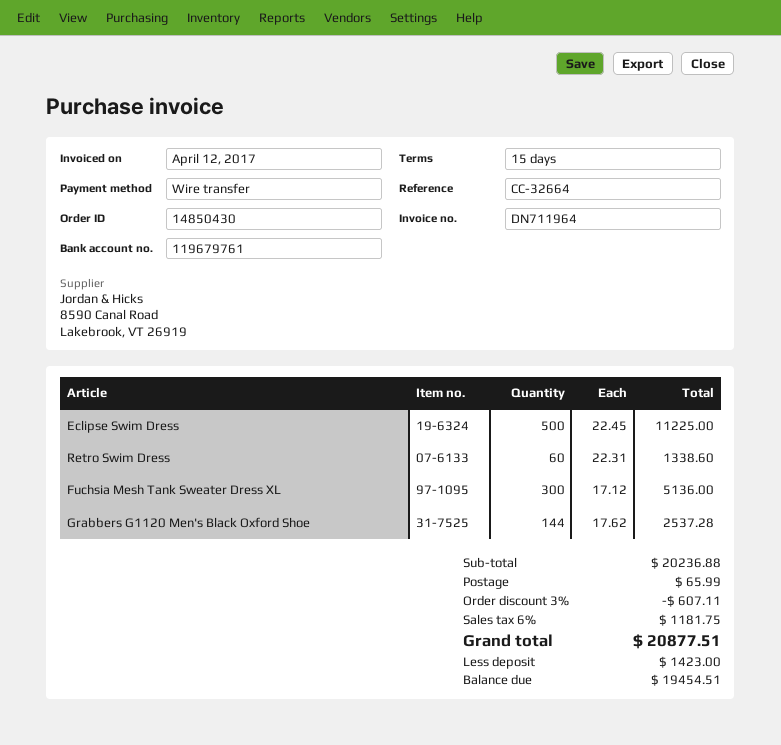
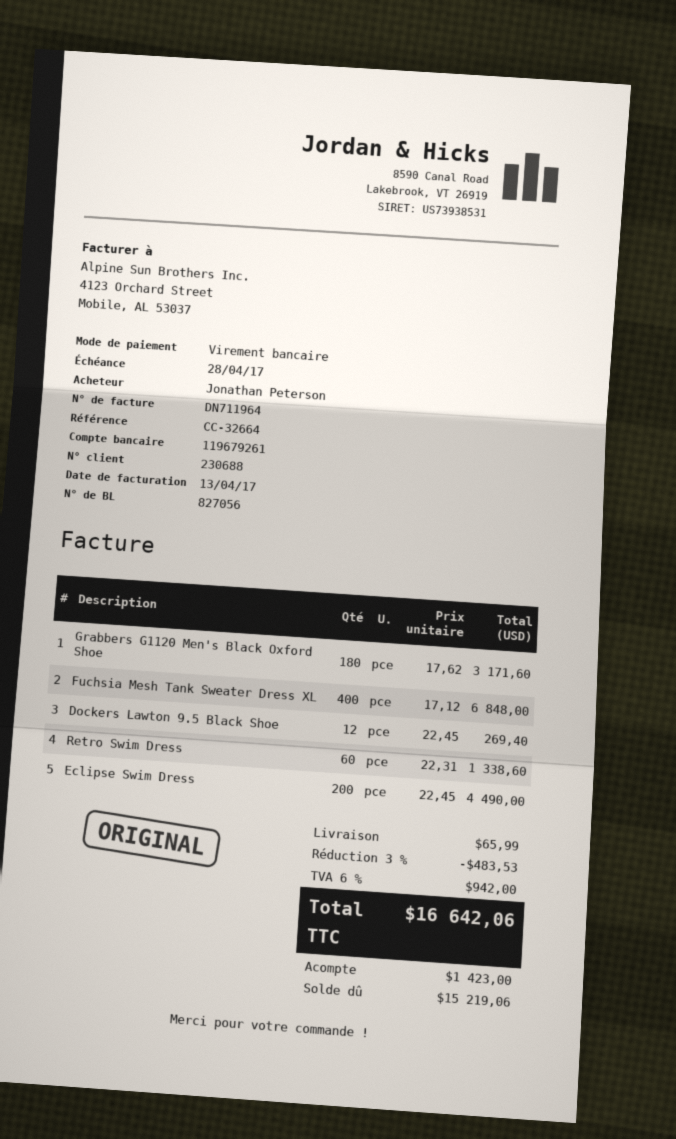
invoice date: 2017-04-12 -> 2017-04-13
bank account: 119679761 -> 119679261
Eclipse Swim Dress: 500 x 22.45 = 11225.00 -> 200 x 22.45 = 4490.00
Fuchsia Mesh Tank Sweater Dress XL: 300 x 17.12 = 5136.00 -> 400 x 17.12 = 6848.00
Grabbers G1120 Men's Black Oxford Shoe: 144 x 17.62 = 2537.28 -> 180 x 17.62 = 3171.60
Dockers Lawton 9.5 Black Shoe: none -> 12 x 22.45 = 269.40
discount: 3% = 607.11 -> 3% = 483.53
tax: 6% = 1181.75 -> 6% = 942.00
total: 20877.51 -> 16642.06
balance: 19454.51 -> 15219.06

